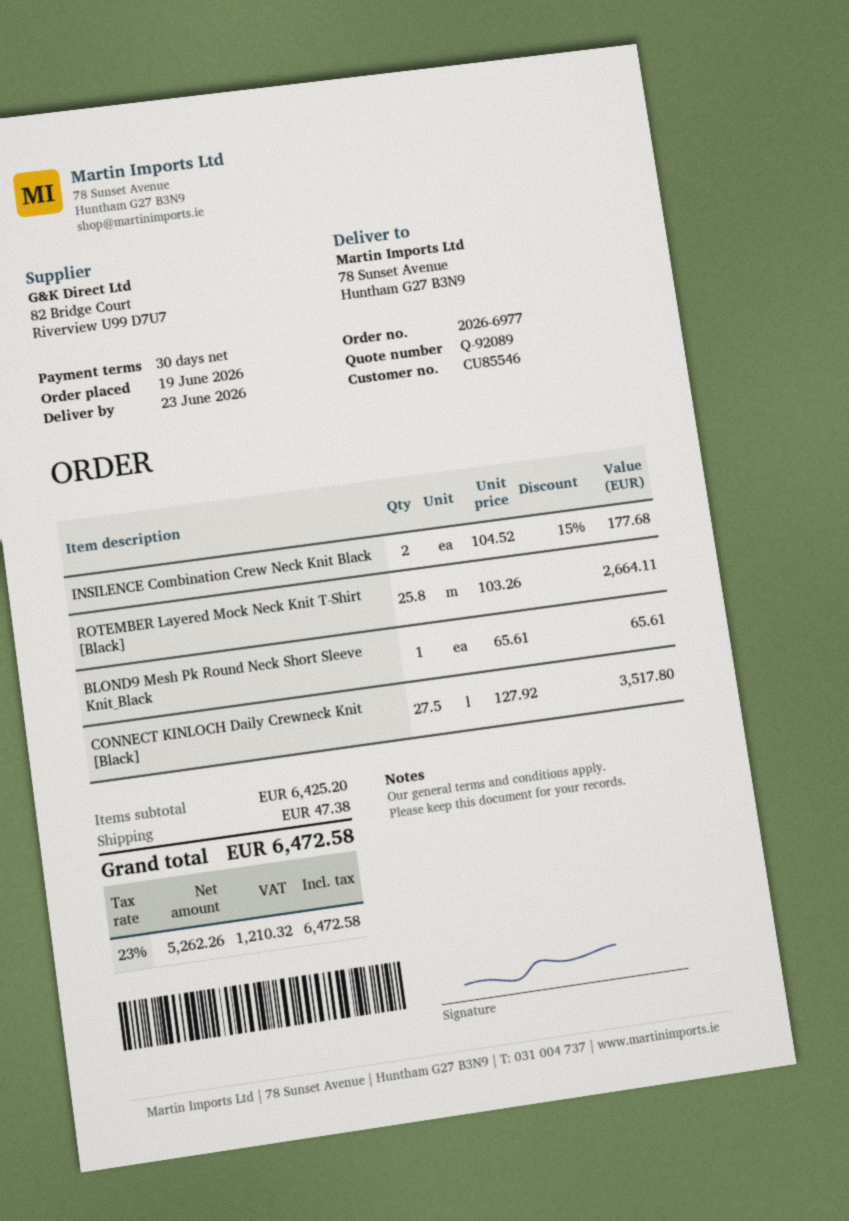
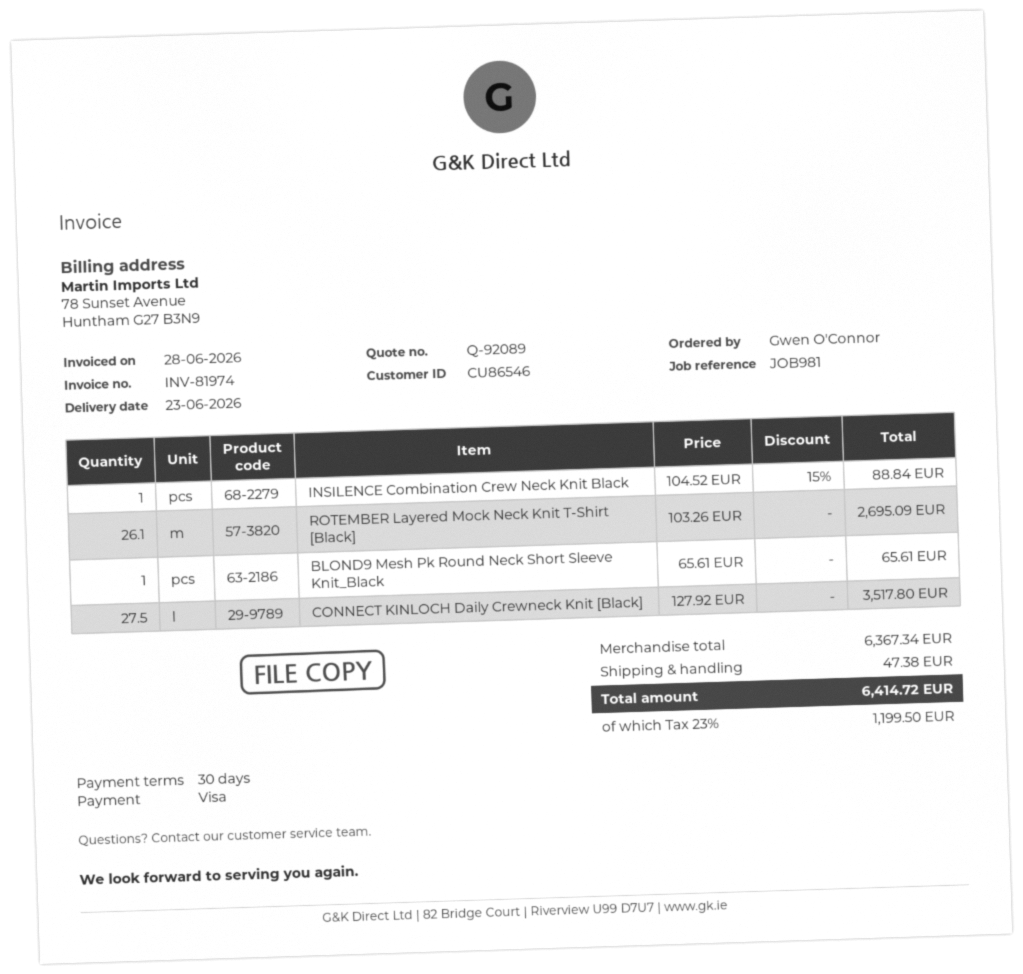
customer number: CU85546 -> CU86546
INSILENCE Combination Crew Neck Knit Black: 2 x 104.52 - 15% = 177.68 -> 1 x 104.52 - 15% = 88.84
ROTEMBER Layered Mock Neck Knit T-Shirt [Black]: 25.8 x 103.26 = 2664.11 -> 26.1 x 103.26 = 2695.09
subtotal: 6425.20 -> 6367.34
tax: 23% = 1210.32 -> 23% = 1199.50
total: 6472.58 -> 6414.72

